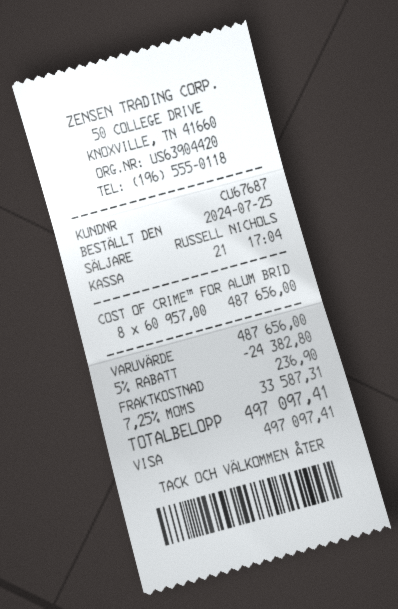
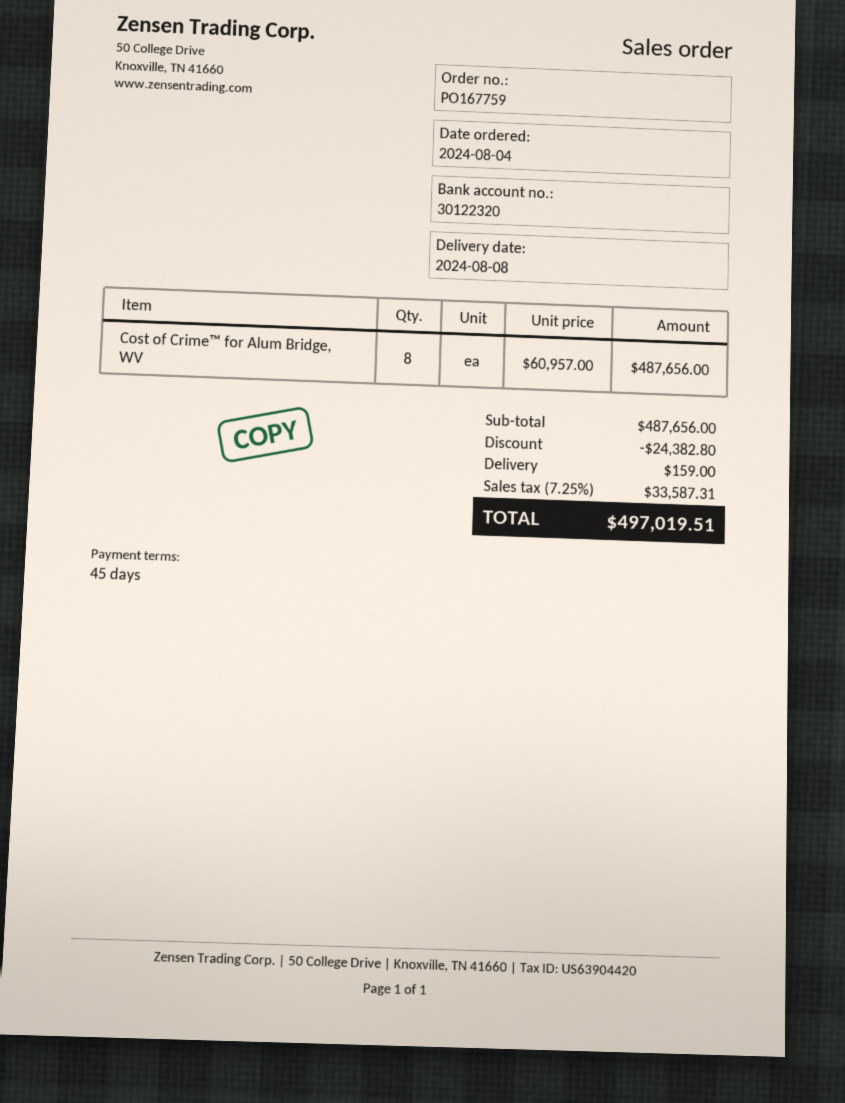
order date: 2024-07-25 -> 2024-08-04
shipping: 236.90 -> 159.00
total: 497097.41 -> 497019.51

